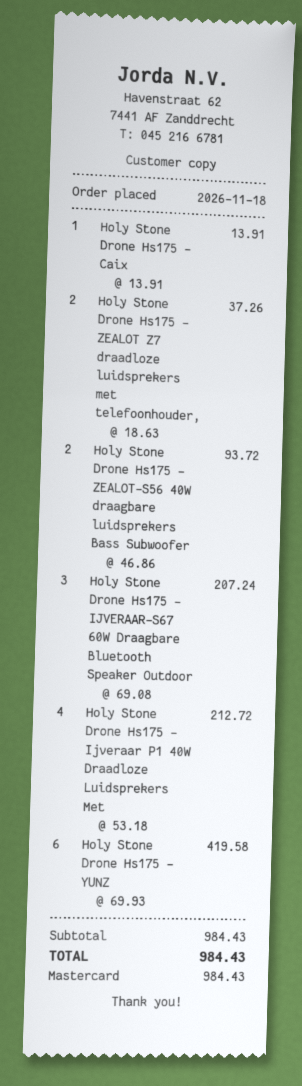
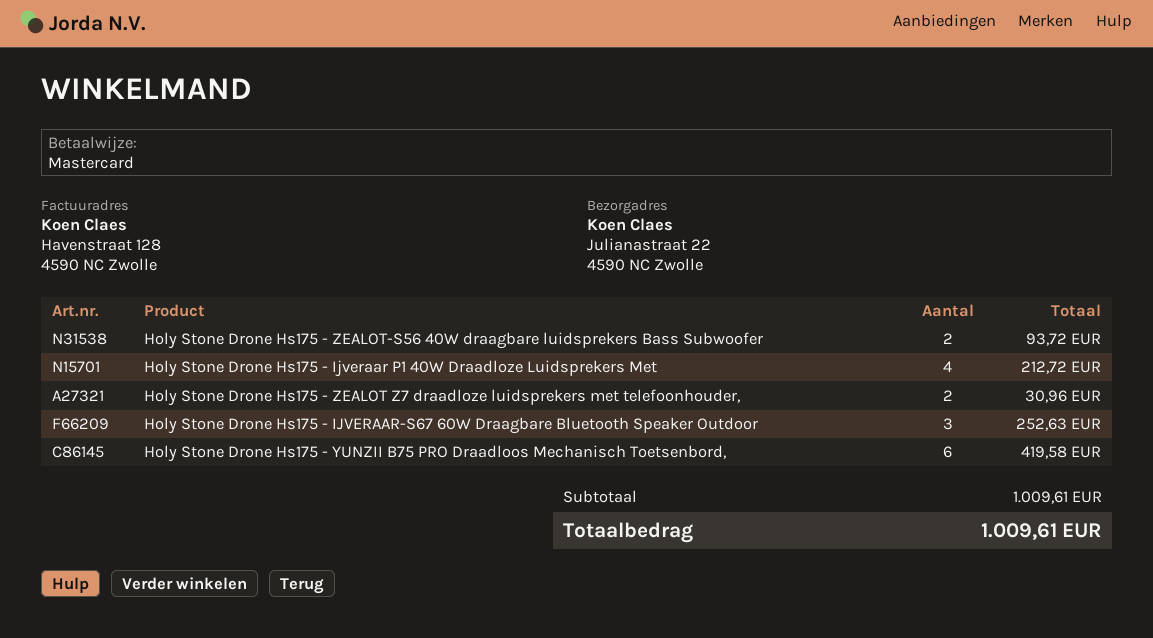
Holy Stone Drone Hs175 - Caix: 1 for 13.91 -> none
Holy Stone Drone Hs175 - ZEALOT Z7 draadloze luidsprekers met telefoonhouder,: 2 for 37.26 -> 2 for 30.96
Holy Stone Drone Hs175 - IJVERAAR-S67 60W Draagbare Bluetooth Speaker Outdoor: 3 for 207.24 -> 3 for 252.63
subtotal: 984.43 -> 1009.61
total: 984.43 -> 1009.61

